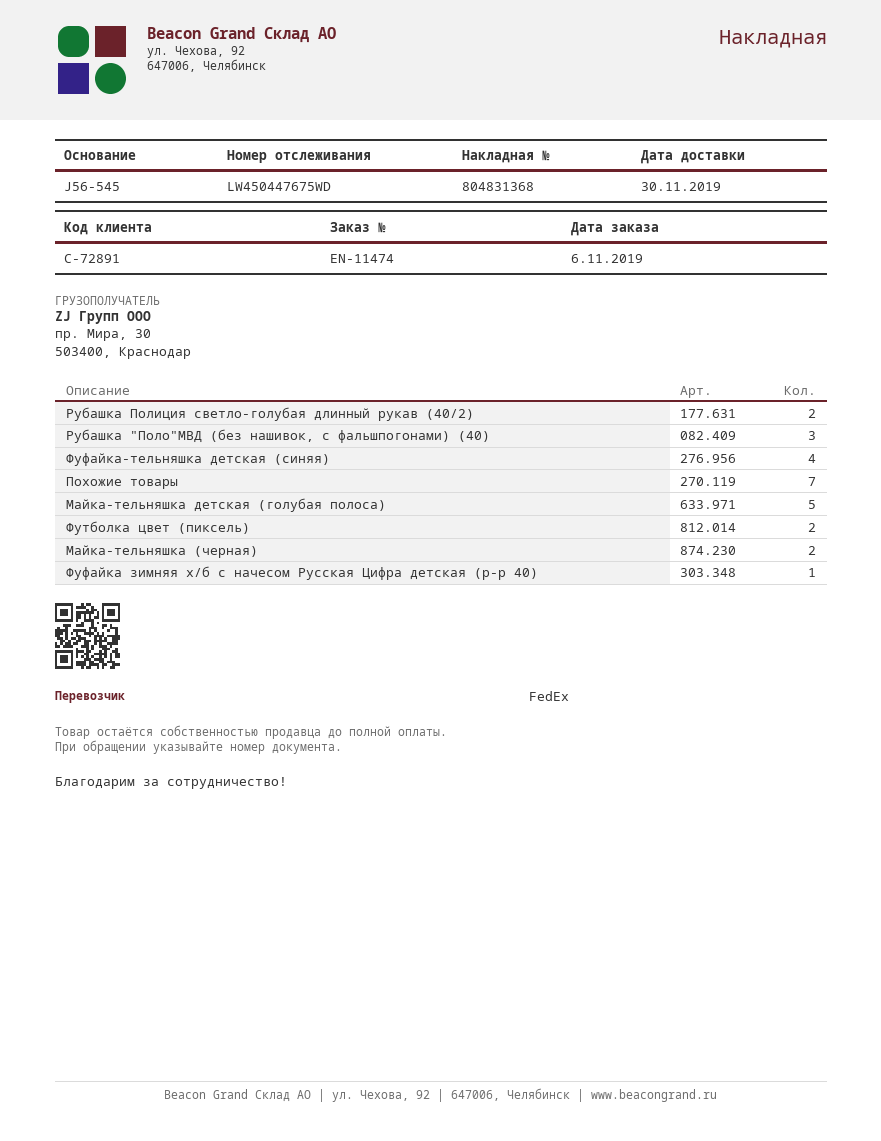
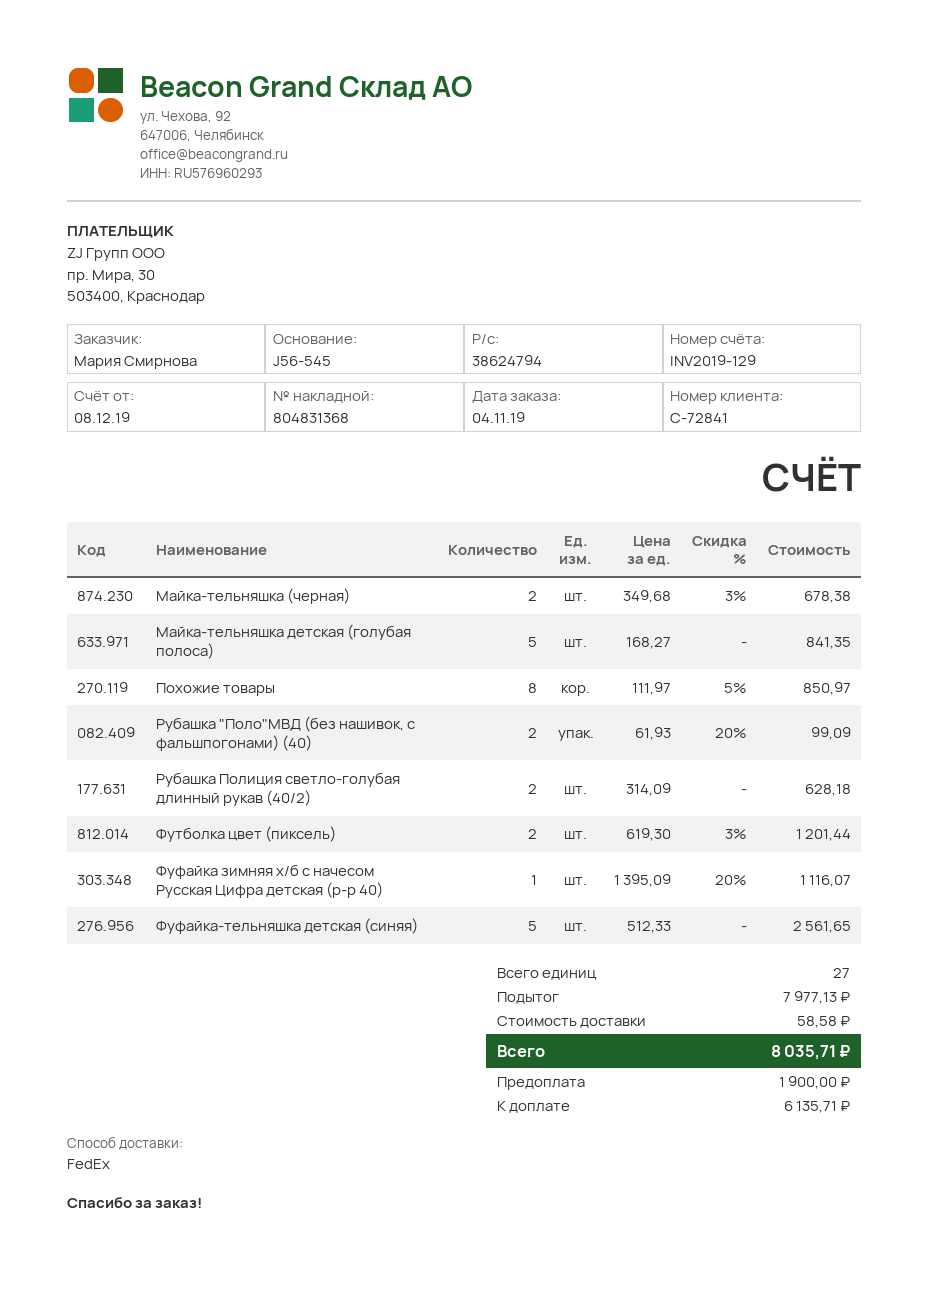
order date: 2019-11-06 -> 2019-11-04
customer number: C-72891 -> C-72841
Рубашка "Поло"МВД (без нашивок, с фальшпогонами) (40): 3 -> 2
Фуфайка-тельняшка детская (синяя): 4 -> 5
Похожие товары: 7 -> 8

